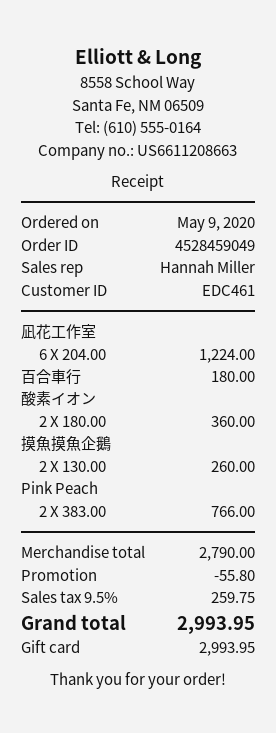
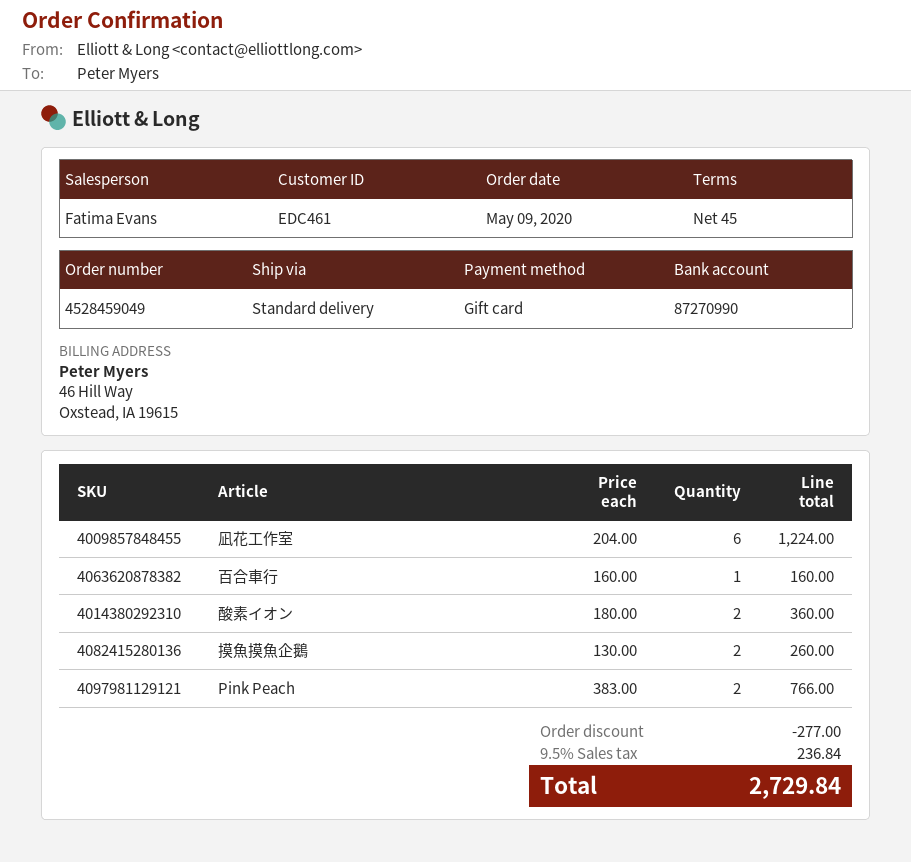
sales rep: Hannah Miller -> Fatima Evans
百合車行: 1 x 180.00 = 180.00 -> 1 x 160.00 = 160.00
discount: 55.80 -> 277.00
tax: 9.5% = 259.75 -> 9.5% = 236.84
total: 2993.95 -> 2729.84

